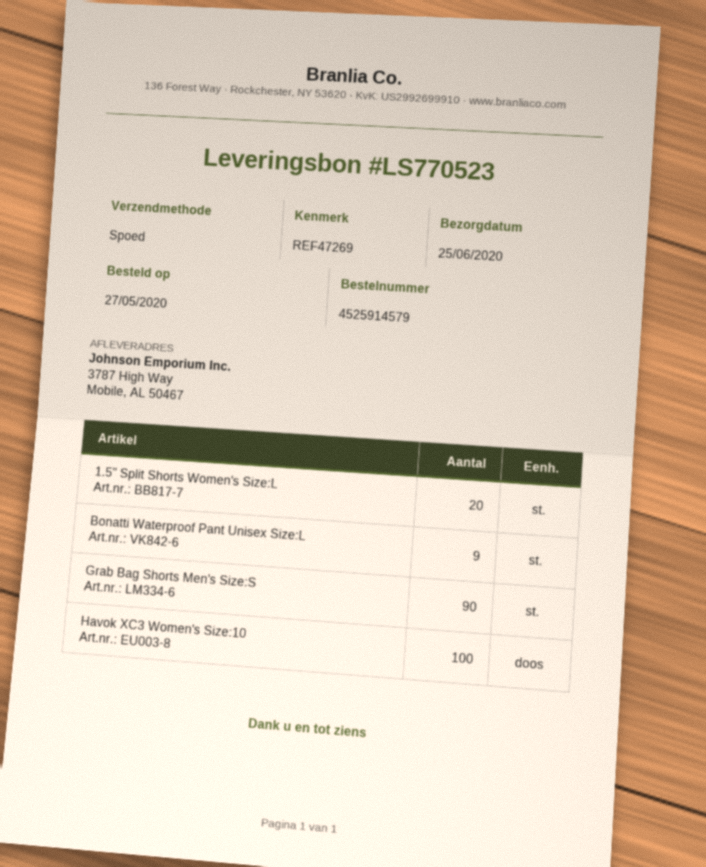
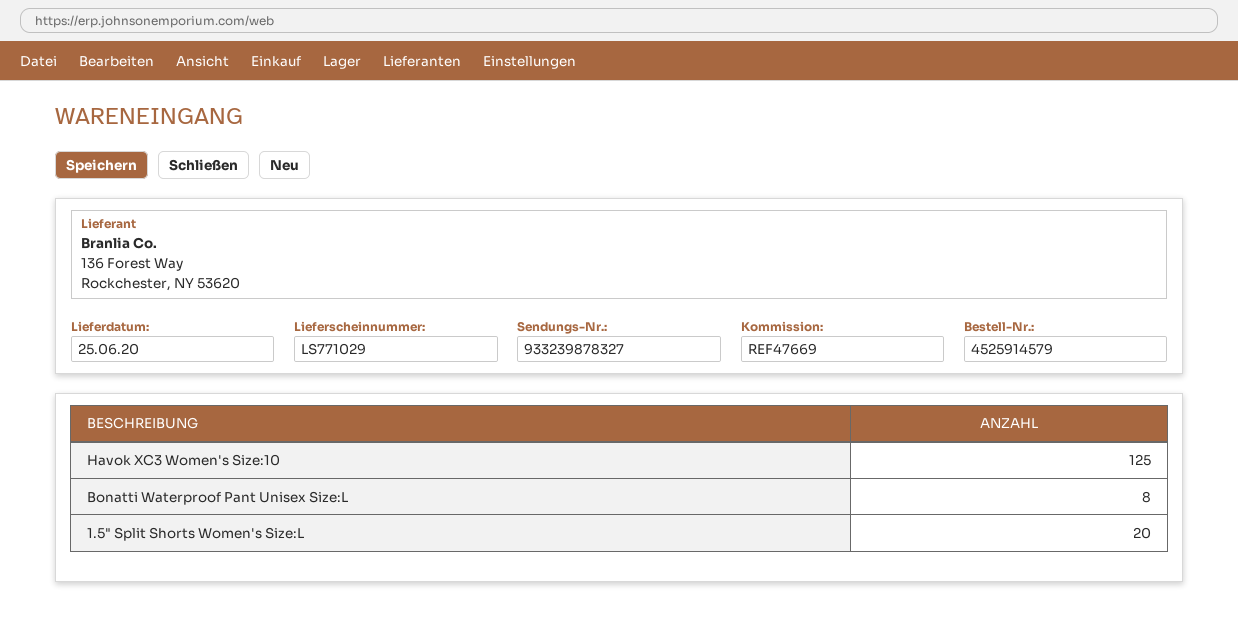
delivery note number: LS770523 -> LS771029
reference: REF47269 -> REF47669
Bonatti Waterproof Pant Unisex Size:L: 9 -> 8
Grab Bag Shorts Men's Size:S: 90 -> none
Havok XC3 Women's Size:10: 100 -> 125

